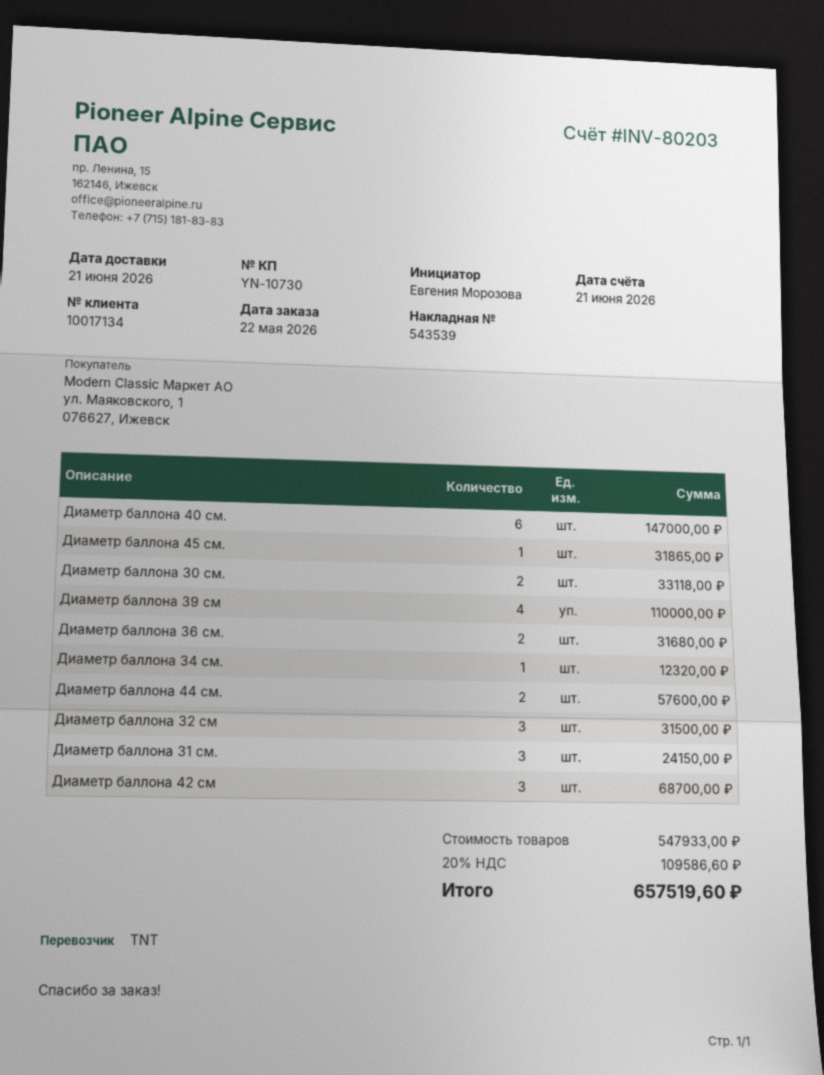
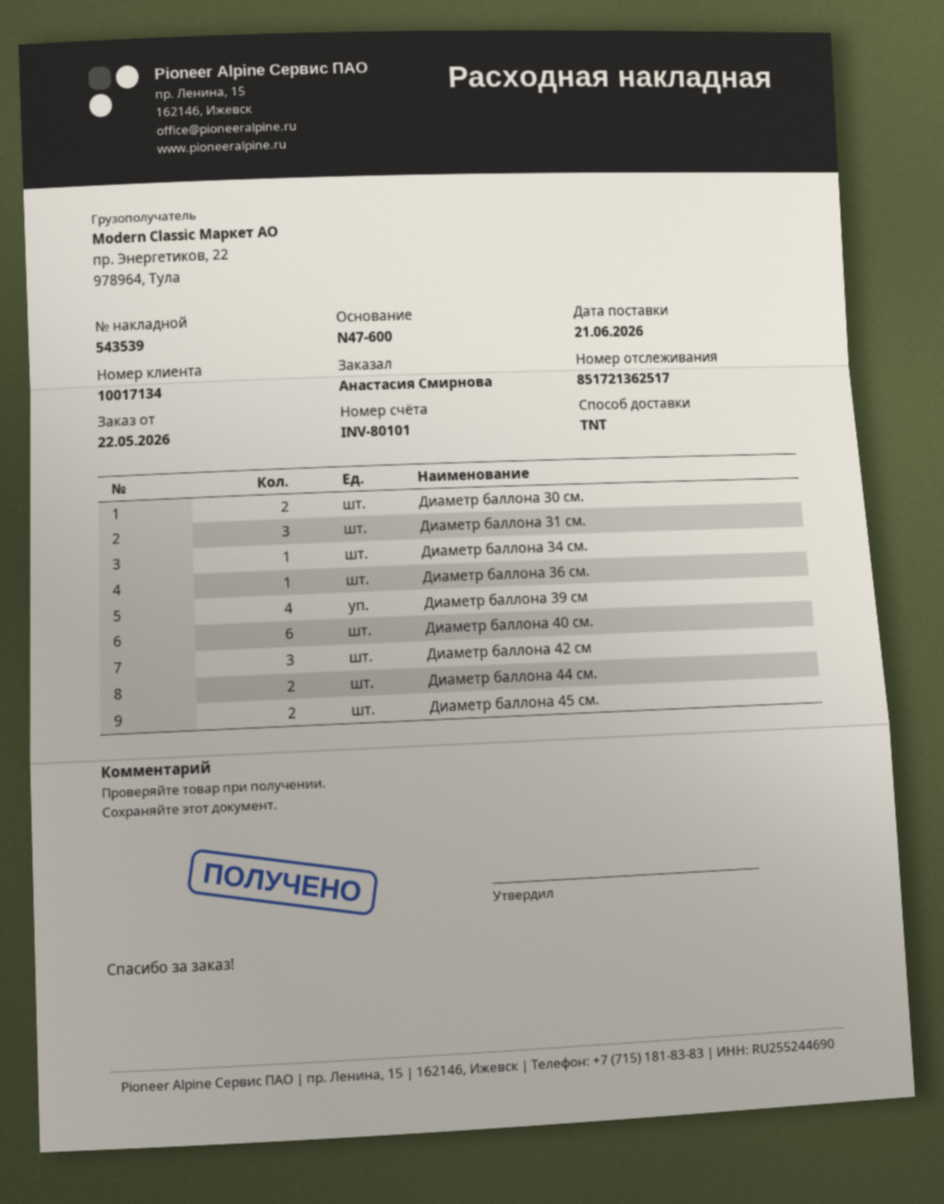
invoice number: INV-80203 -> INV-80101
ordered by: Евгения Морозова -> Анастасия Смирнова
Диаметр баллона 45 см.: 1 -> 2
Диаметр баллона 36 см.: 2 -> 1
Диаметр баллона 32 см: 3 -> none

